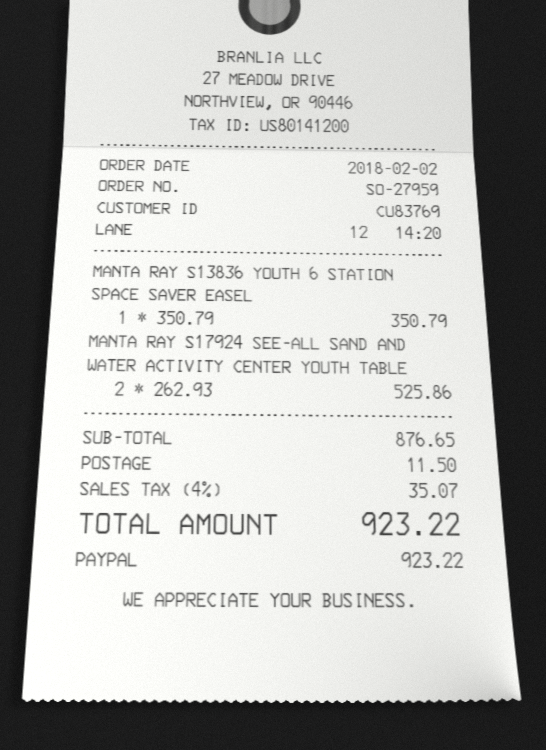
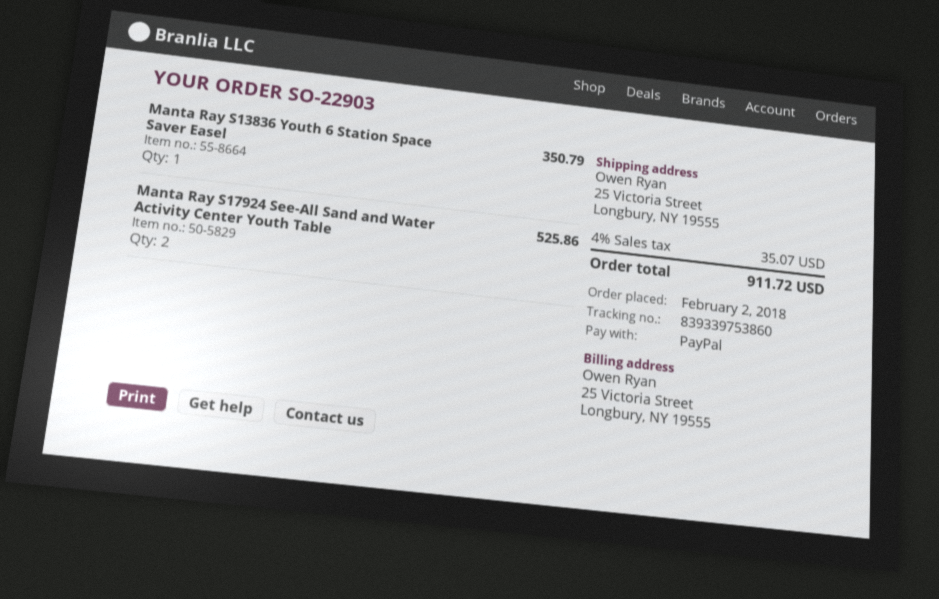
order number: SO-27959 -> SO-22903
shipping: 11.50 -> none
total: 923.22 -> 911.72

